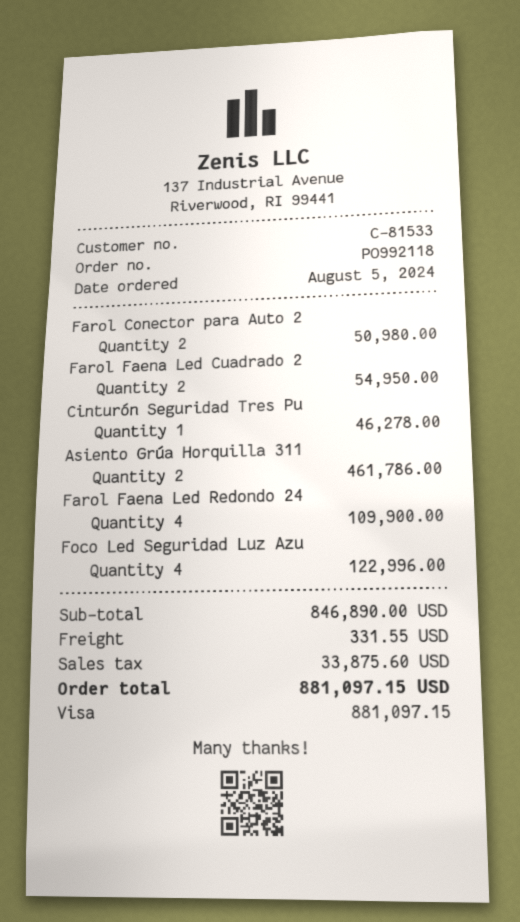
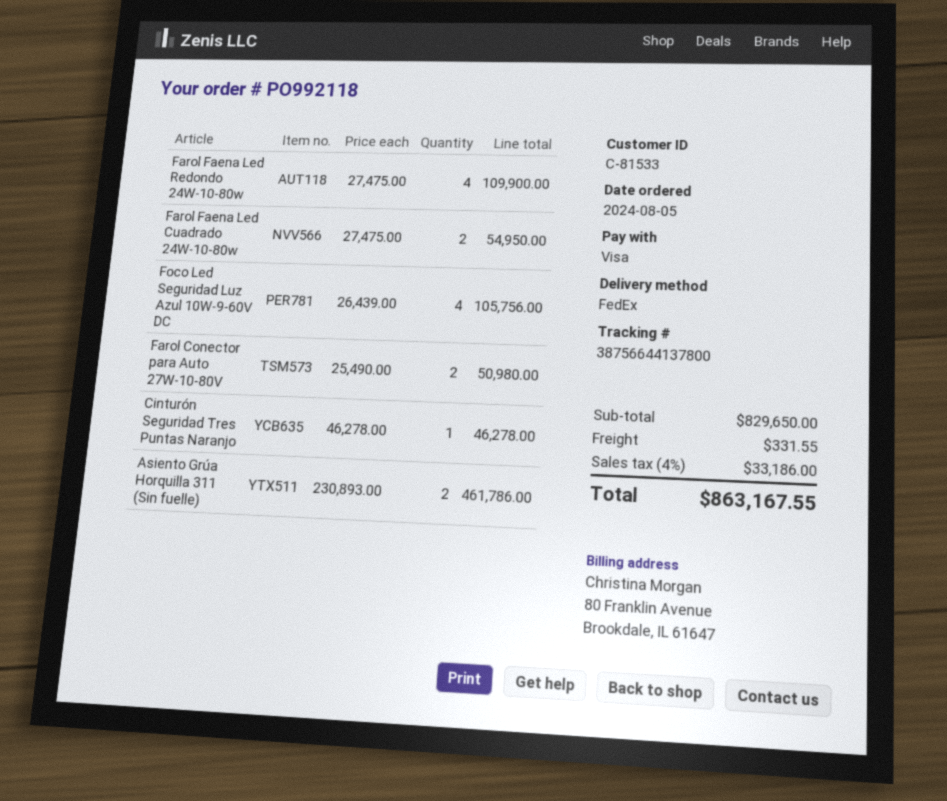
Foco Led Seguridad Luz Azu: 4 for 122996.00 -> 4 for 105756.00
subtotal: 846890.00 -> 829650.00
tax: 33875.60 -> 33186.00
total: 881097.15 -> 863167.55

